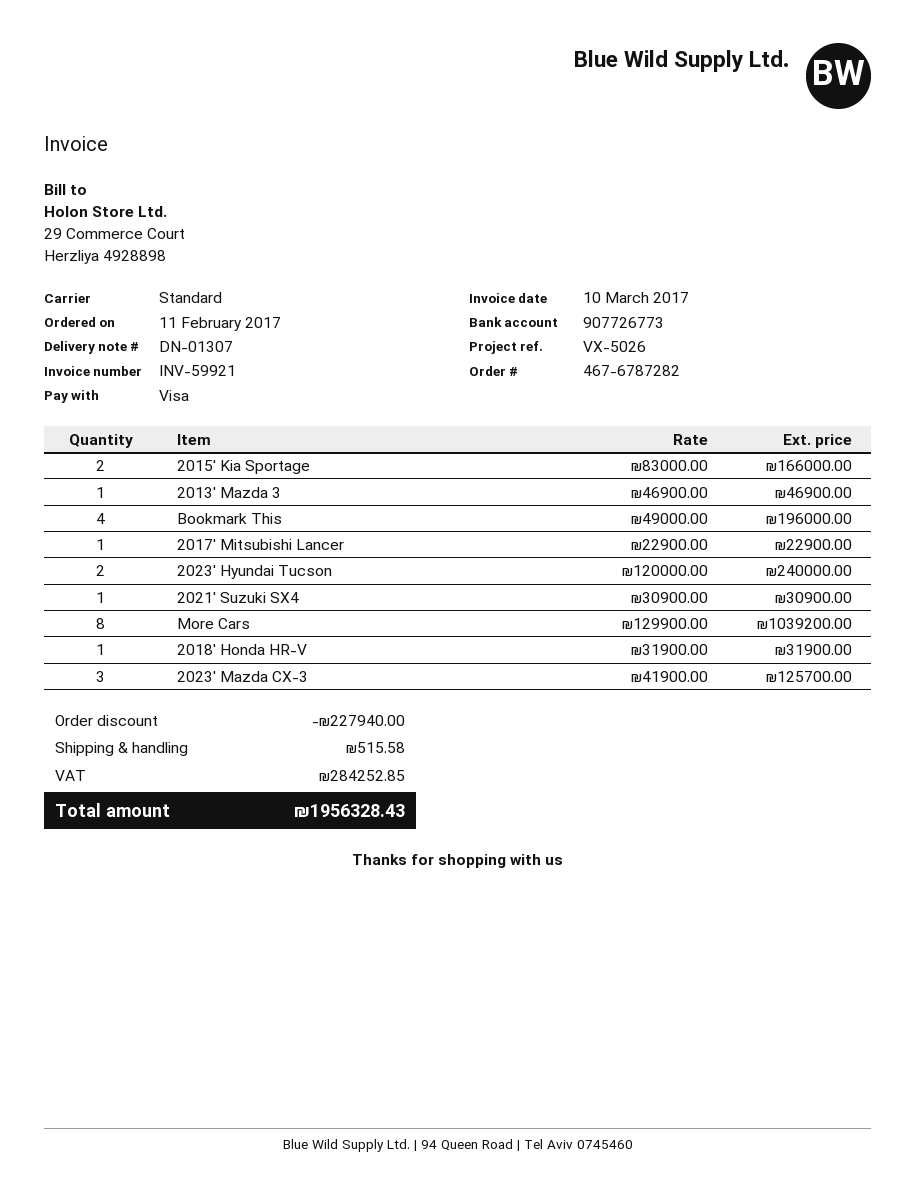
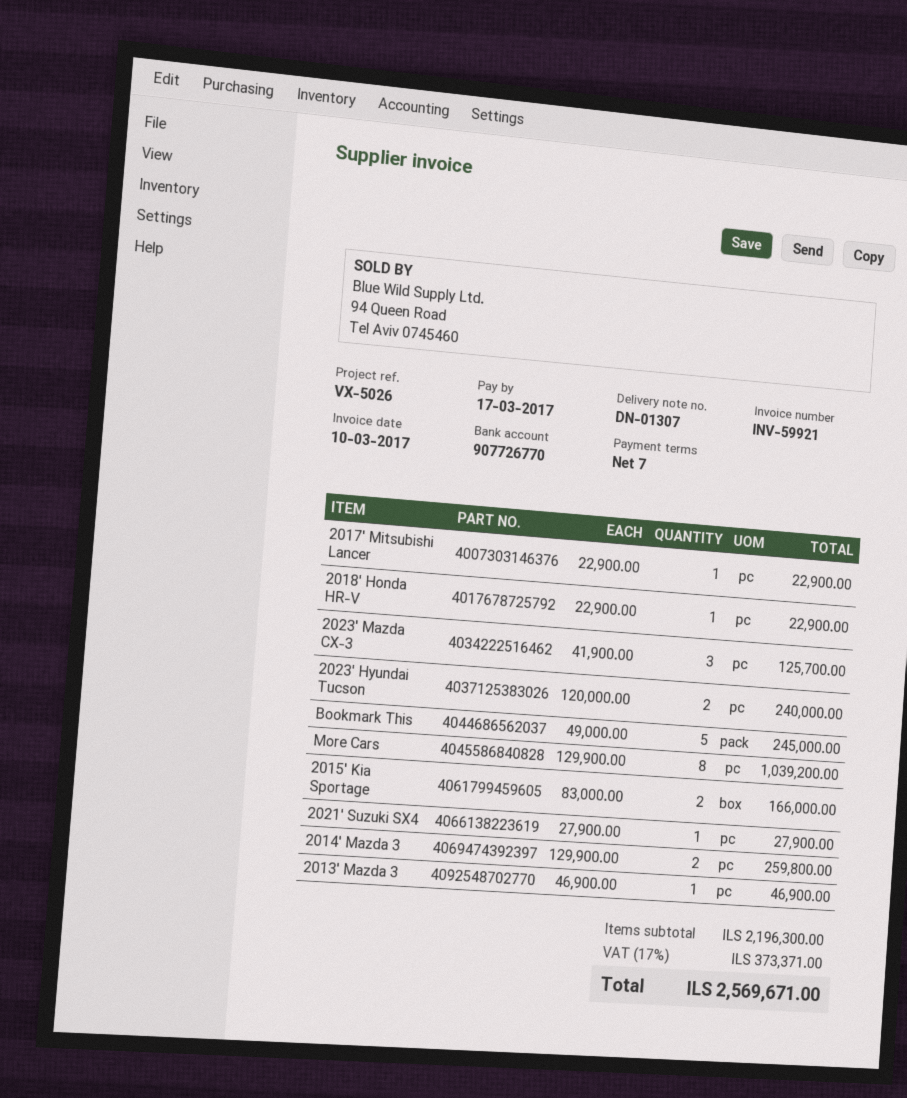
bank account: 907726773 -> 907726770
Bookmark This: 4 x 49000.00 = 196000.00 -> 5 x 49000.00 = 245000.00
2021' Suzuki SX4: 1 x 30900.00 = 30900.00 -> 1 x 27900.00 = 27900.00
2018' Honda HR-V: 1 x 31900.00 = 31900.00 -> 1 x 22900.00 = 22900.00
2014' Mazda 3: none -> 2 x 129900.00 = 259800.00
discount: 227940.00 -> none
shipping: 515.58 -> none
tax: 284252.85 -> 373371.00
total: 1956328.43 -> 2569671.00

